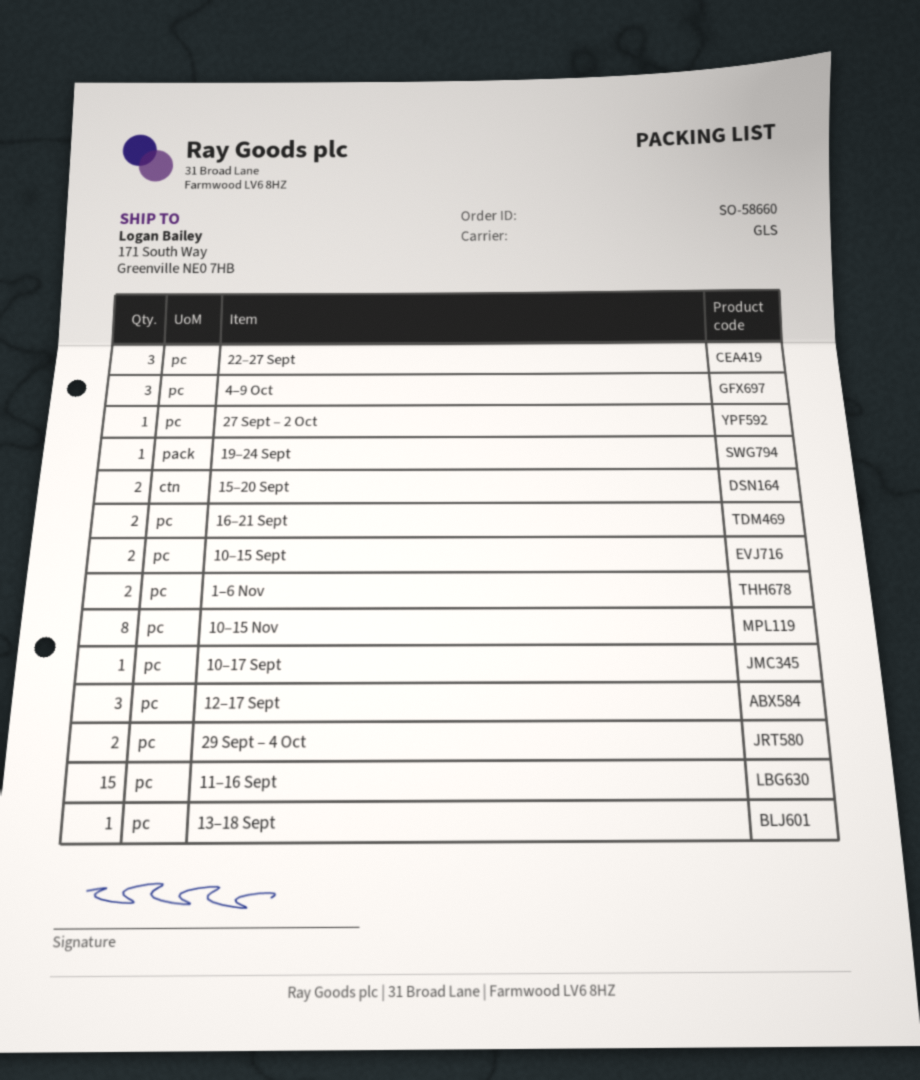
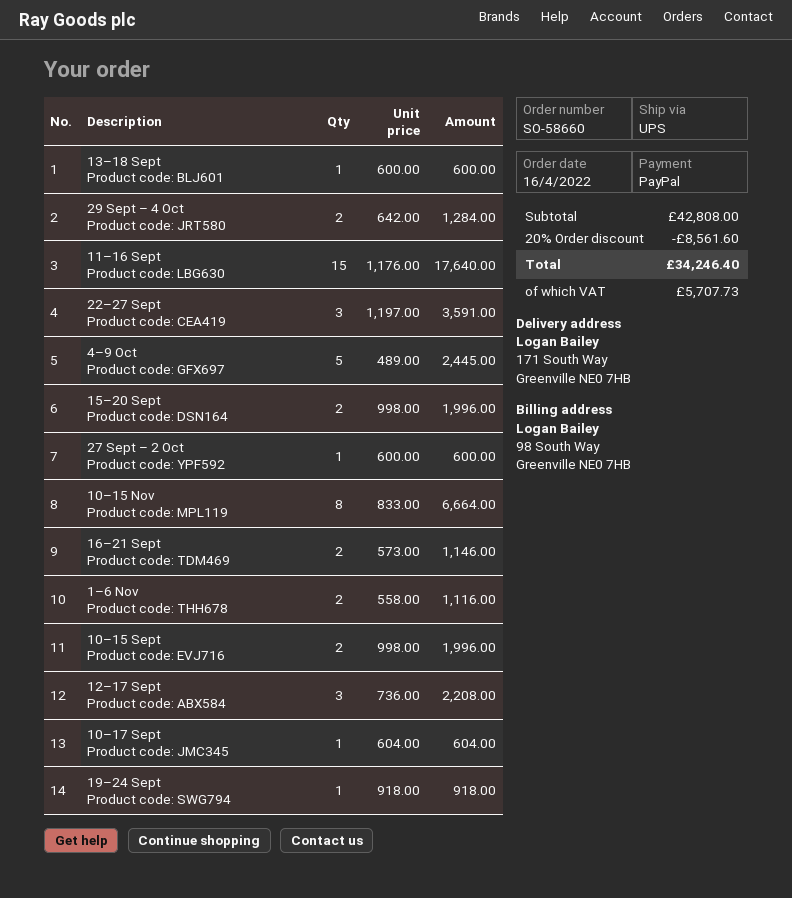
shipping method: GLS -> UPS
4–9 Oct: 3 -> 5

